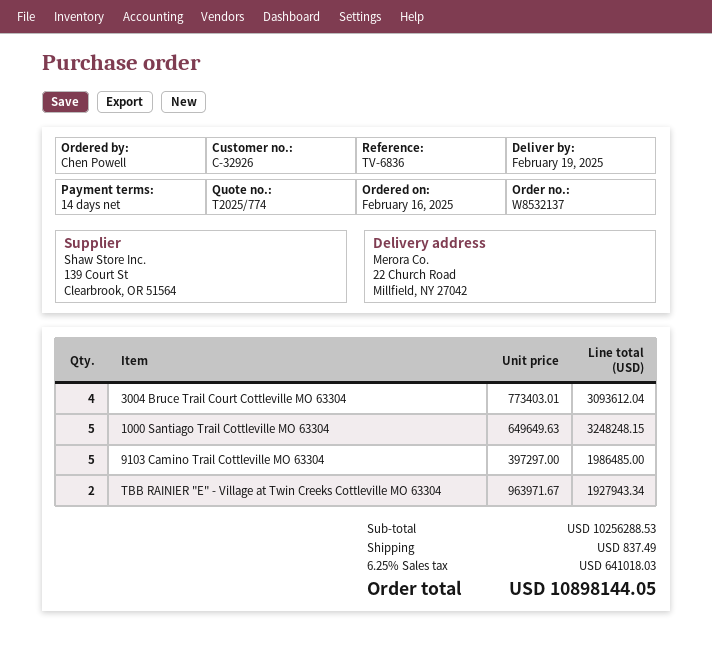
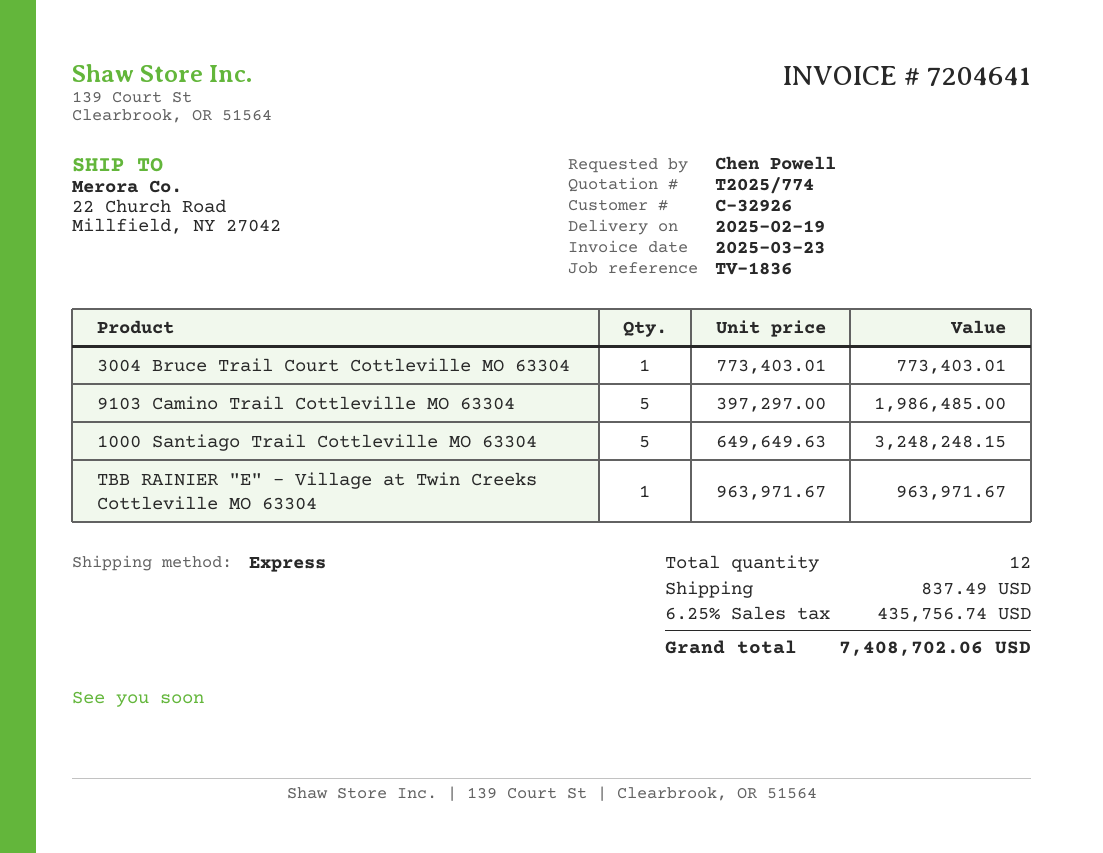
reference: TV-6836 -> TV-1836
3004 Bruce Trail Court Cottleville MO 63304: 4 x 773403.01 = 3093612.04 -> 1 x 773403.01 = 773403.01
TBB RAINIER "E" - Village at Twin Creeks Cottleville MO 63304: 2 x 963971.67 = 1927943.34 -> 1 x 963971.67 = 963971.67
tax: 6.25% = 641018.03 -> 6.25% = 435756.74
total: 10898144.05 -> 7408702.06

